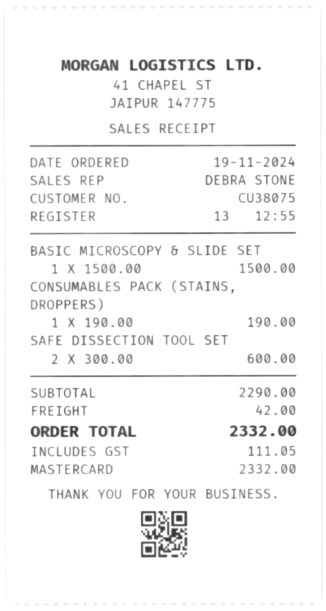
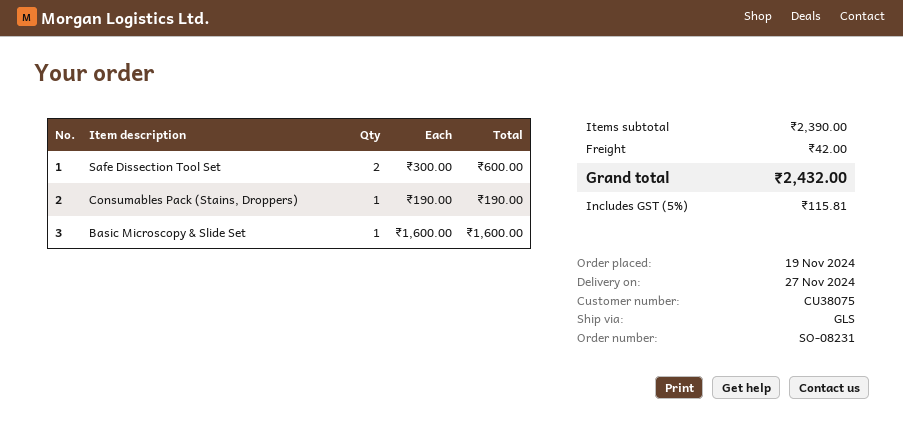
BASIC MICROSCOPY & SLIDE SET: 1 x 1500.00 = 1500.00 -> 1 x 1600.00 = 1600.00
subtotal: 2290.00 -> 2390.00
tax: 111.05 -> 115.81
total: 2332.00 -> 2432.00

